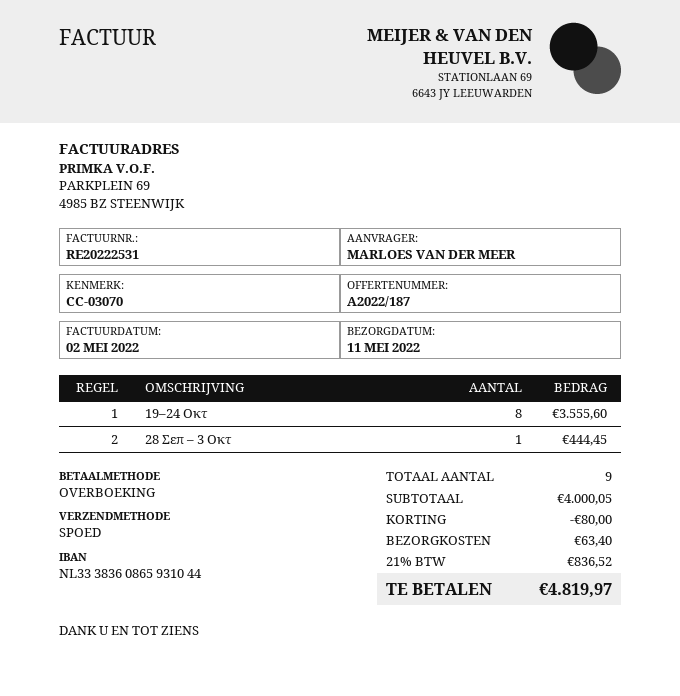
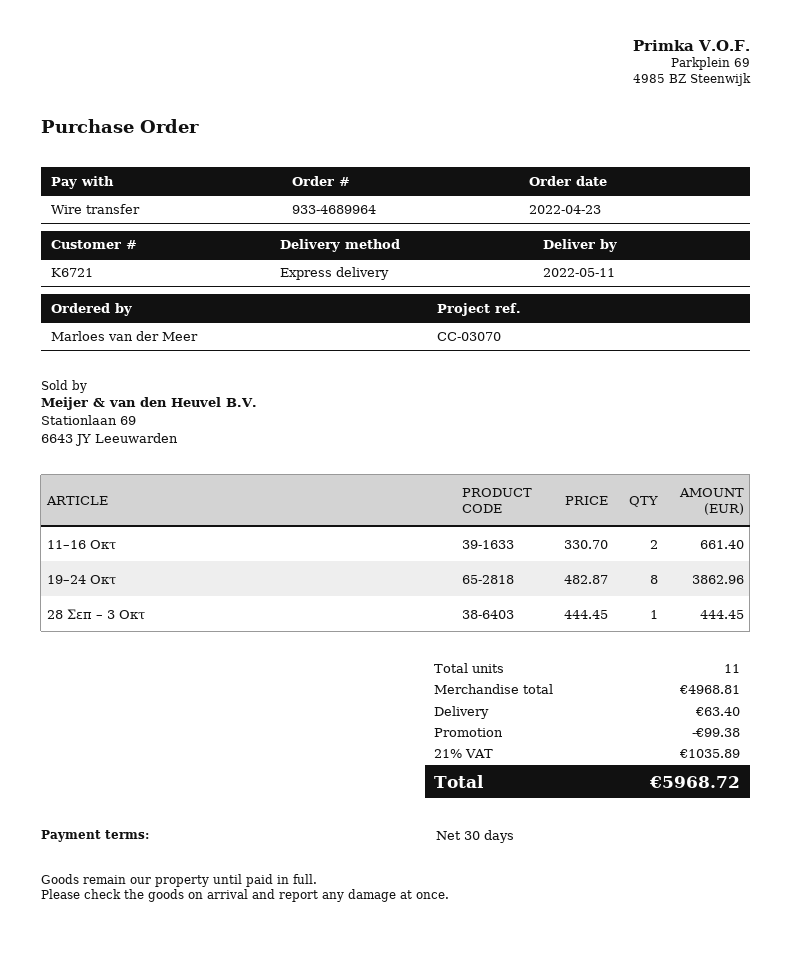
19–24 Οκτ: 8 for 3555.60 -> 8 for 3862.96
11–16 Οκτ: none -> 2 for 661.40
total quantity: 9 -> 11
subtotal: 4000.05 -> 4968.81
discount: 80.00 -> 99.38
tax: 21% = 836.52 -> 21% = 1035.89
total: 4819.97 -> 5968.72

